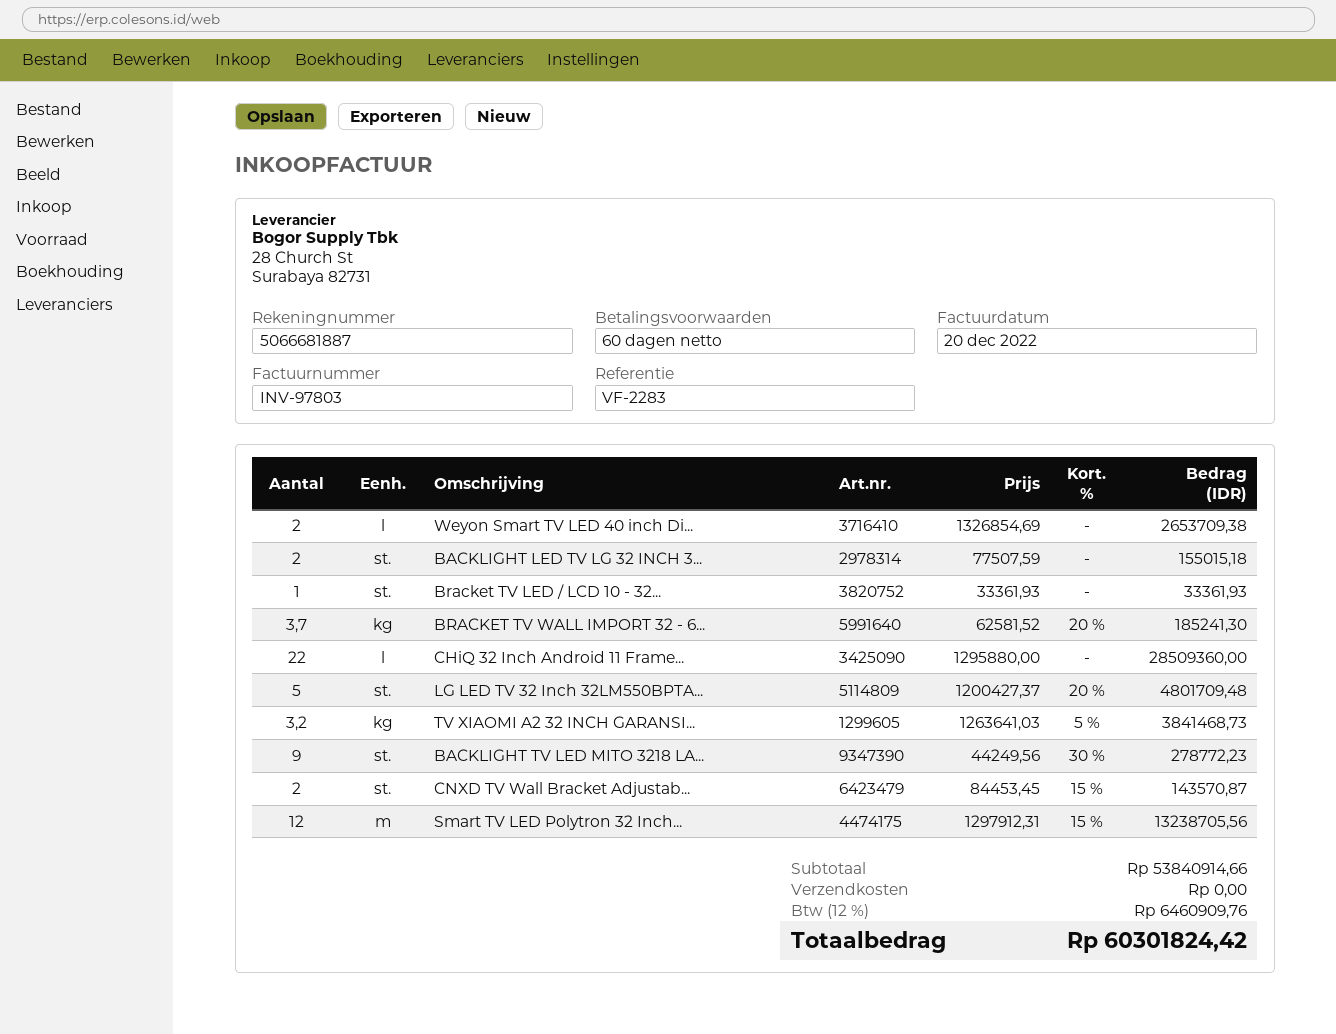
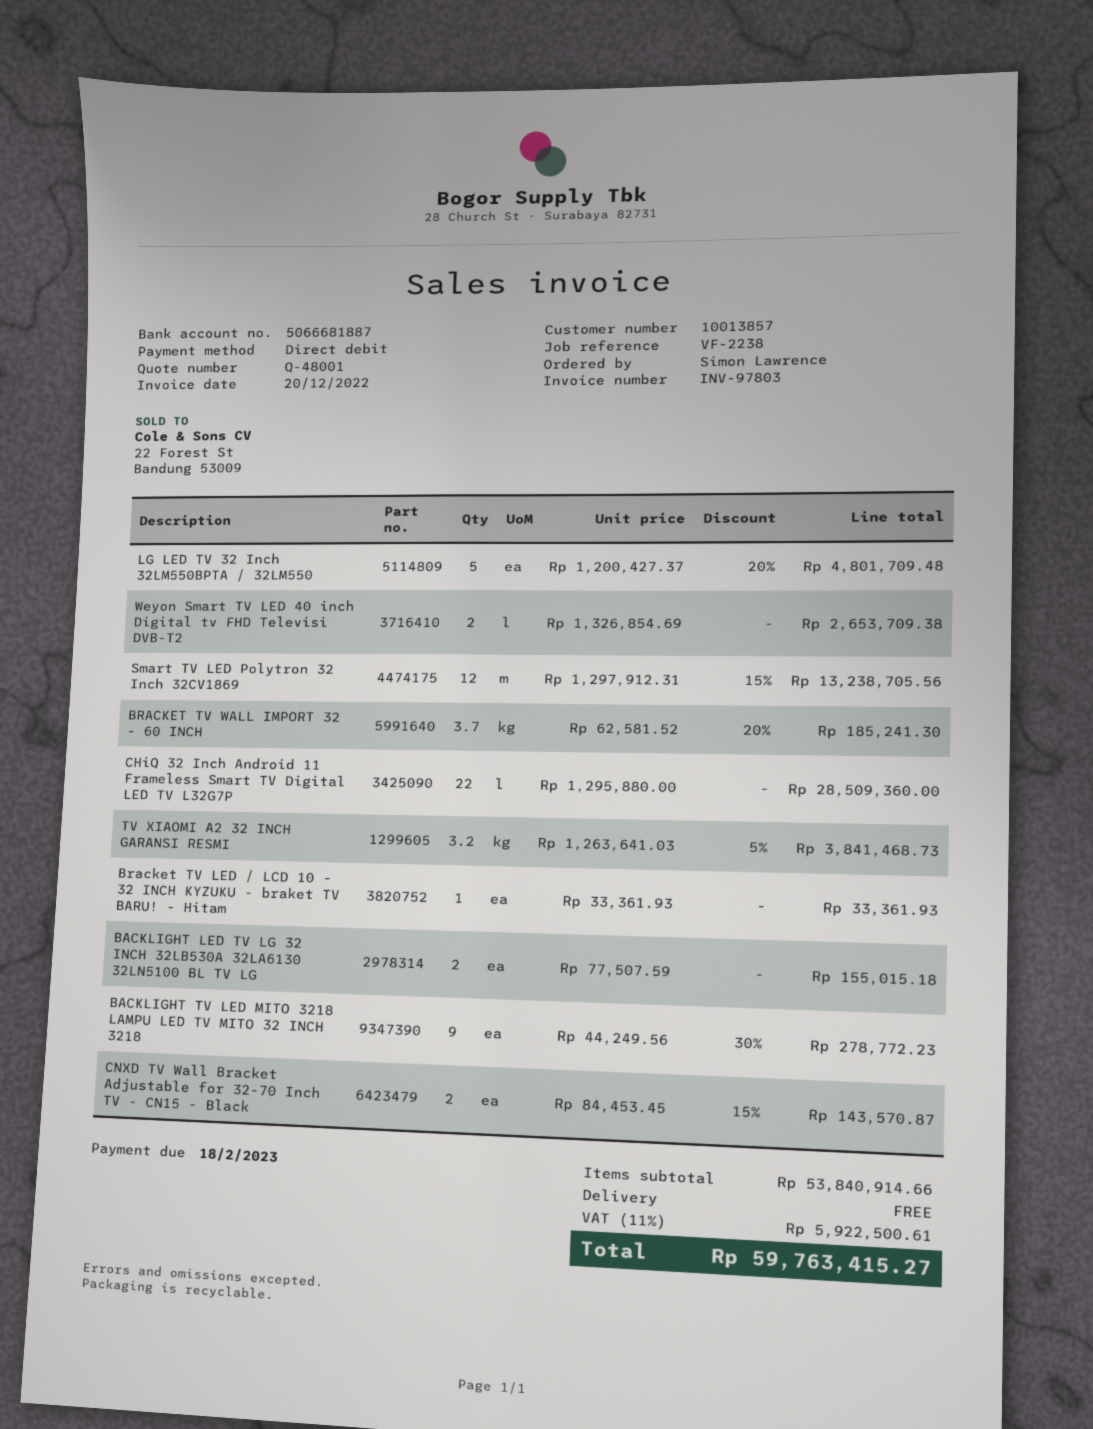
reference: VF-2283 -> VF-2238
tax: 12% = 6460909.76 -> 11% = 5922500.61
total: 60301824.42 -> 59763415.27

